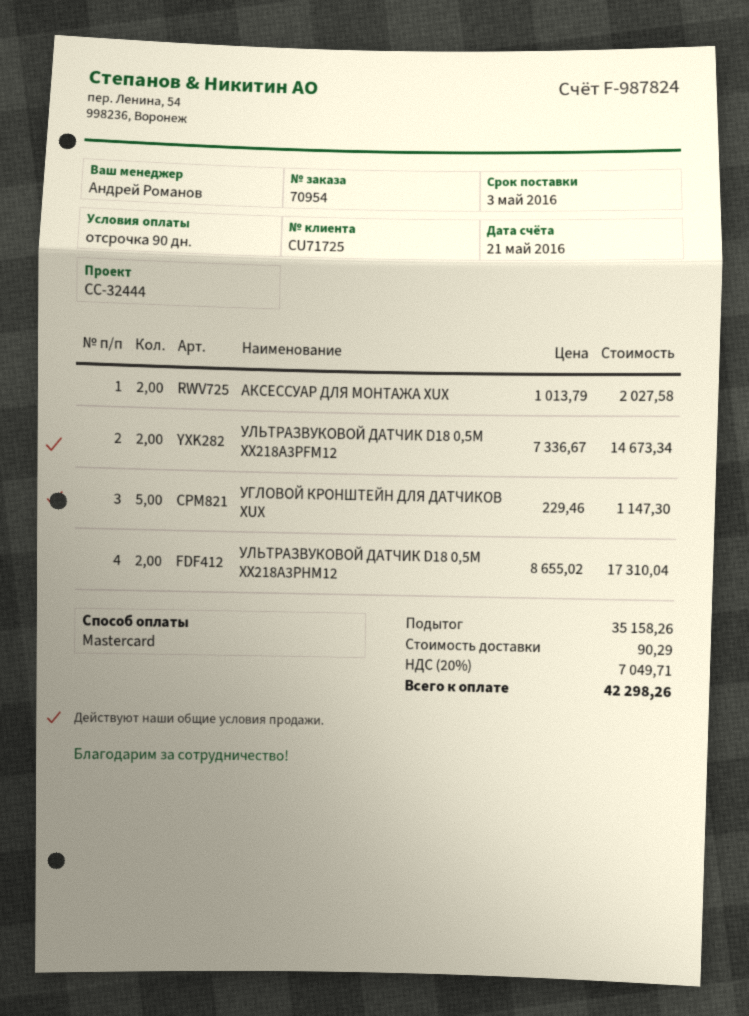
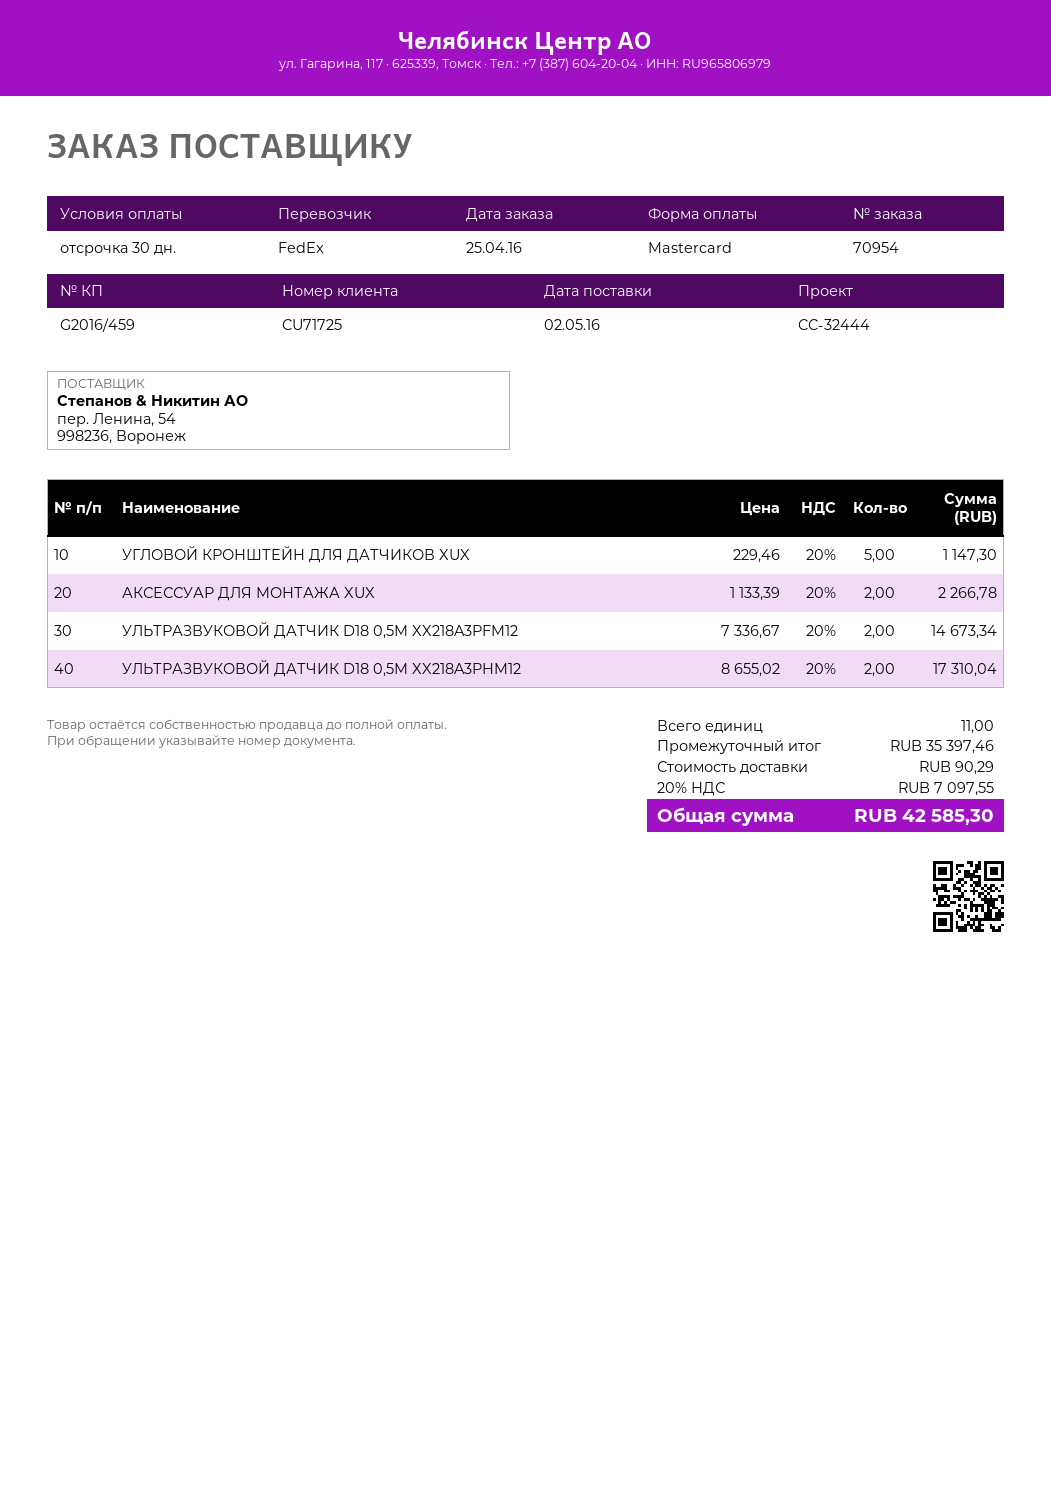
delivery date: 2016-05-03 -> 2016-05-02
payment terms: 90 days -> 30 days
АКСЕССУАР ДЛЯ МОНТАЖА XUX: 2 x 1013.79 = 2027.58 -> 2 x 1133.39 = 2266.78
subtotal: 35158.26 -> 35397.46
tax: 20% = 7049.71 -> 20% = 7097.55
total: 42298.26 -> 42585.30

